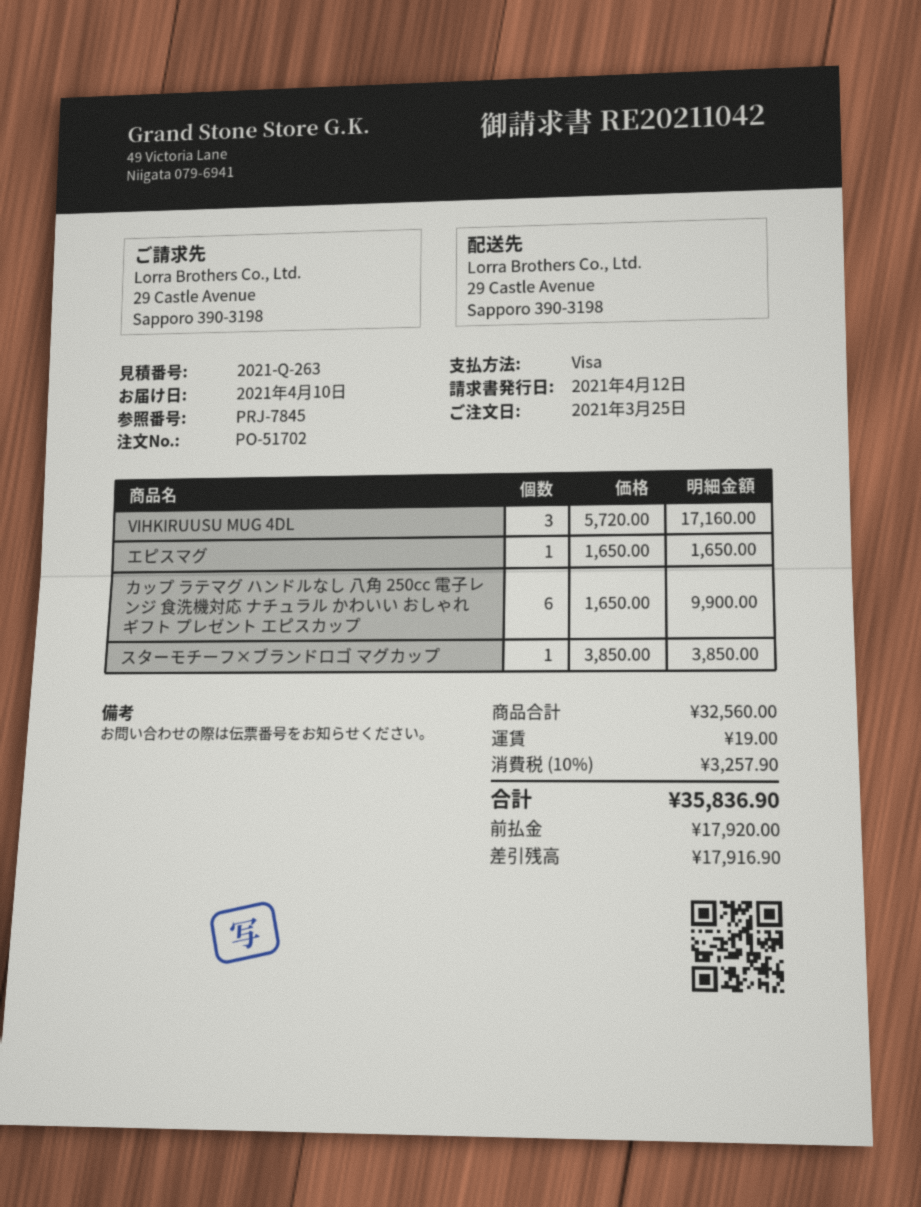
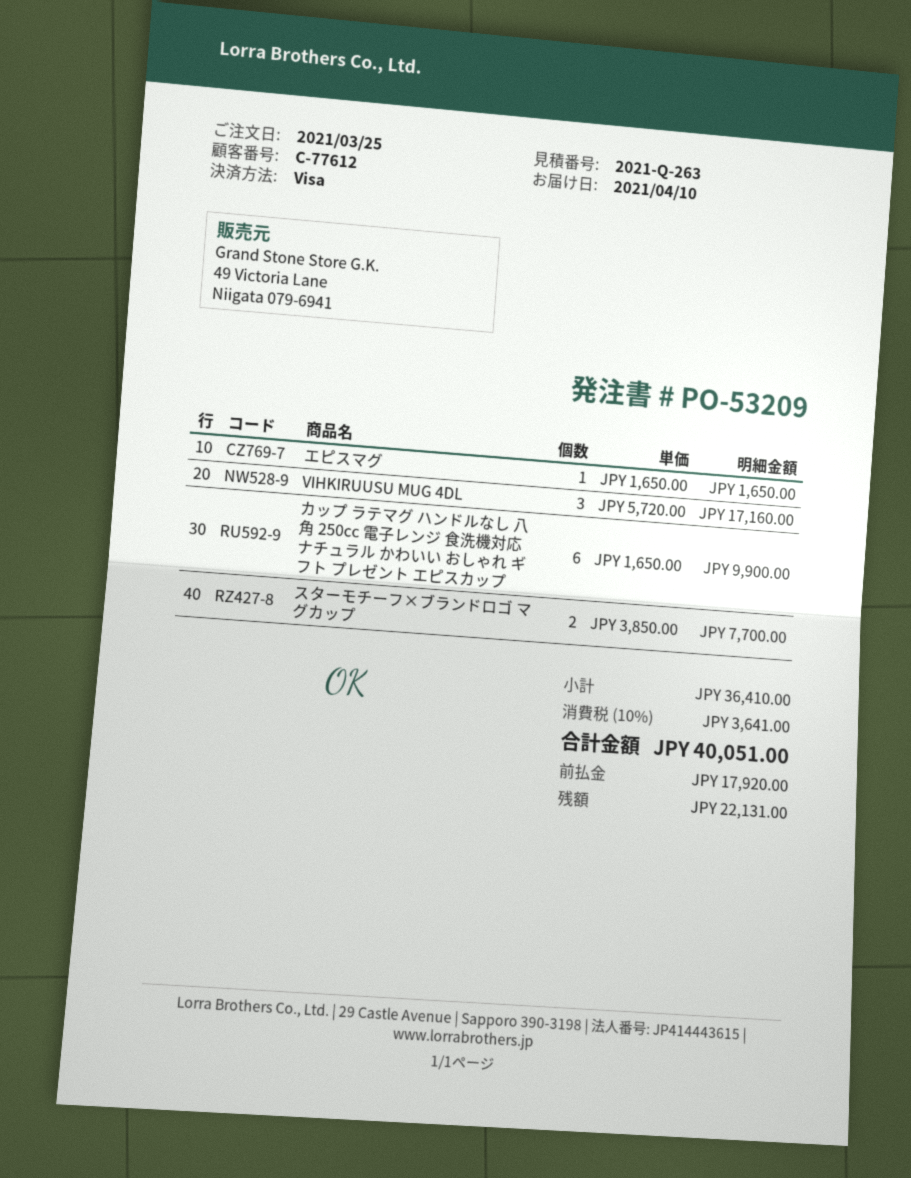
order number: PO-51702 -> PO-53209
スターモチーフ×ブランドロゴ マグカップ: 1 x 3850.00 = 3850.00 -> 2 x 3850.00 = 7700.00
subtotal: 32560.00 -> 36410.00
shipping: 19.00 -> none
tax: 10% = 3257.90 -> 10% = 3641.00
total: 35836.90 -> 40051.00
balance: 17916.90 -> 22131.00

